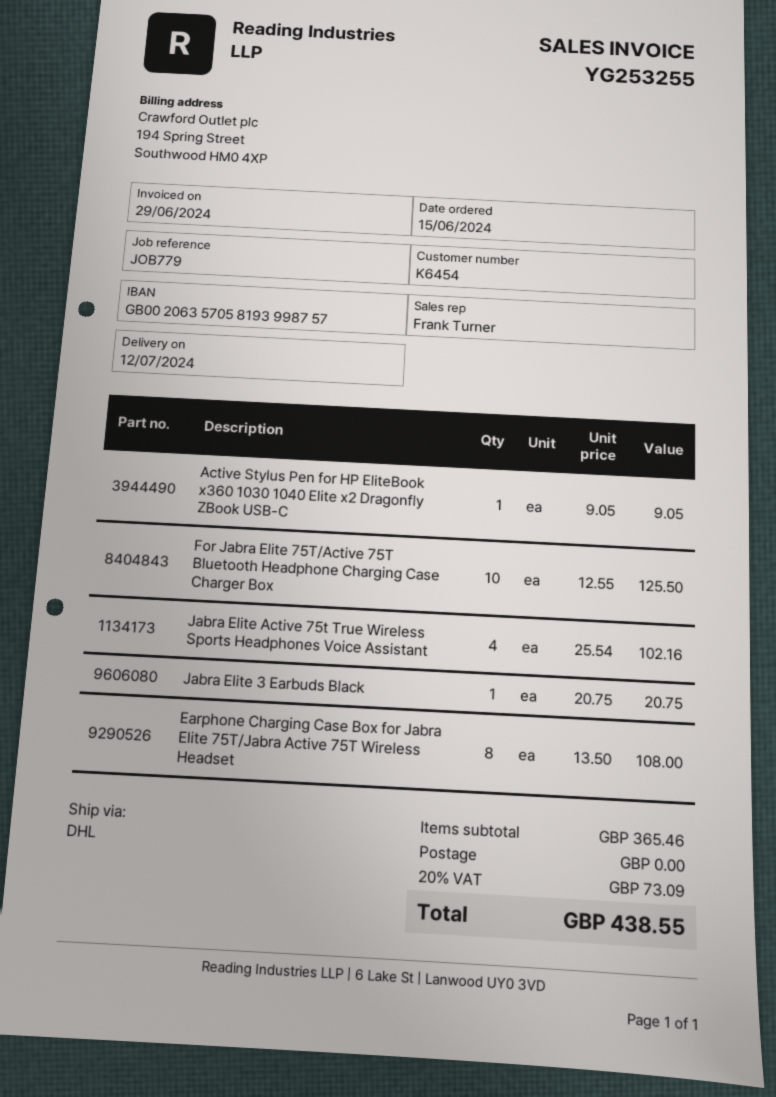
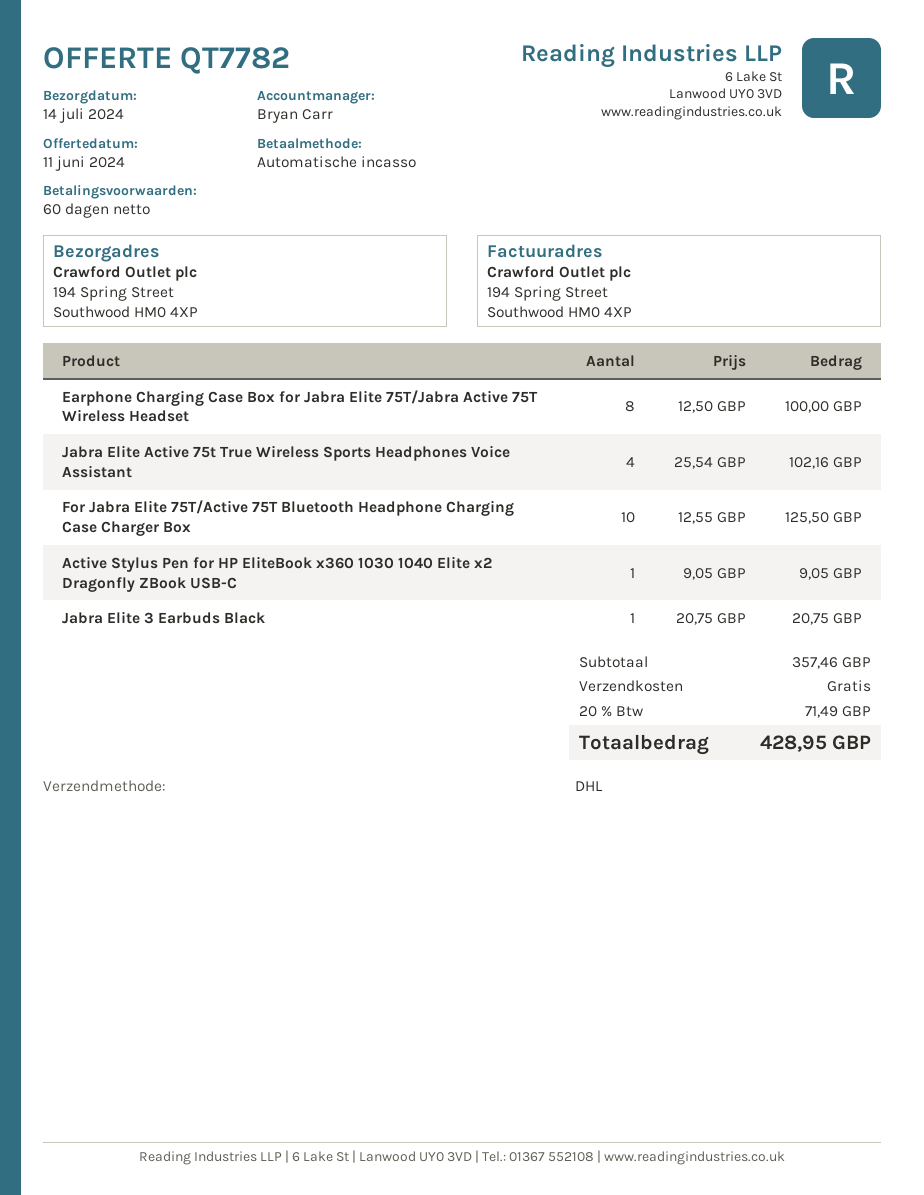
delivery date: 2024-07-12 -> 2024-07-14
sales rep: Frank Turner -> Bryan Carr
Earphone Charging Case Box for Jabra Elite 75T/Jabra Active 75T Wireless Headset: 8 x 13.50 = 108.00 -> 8 x 12.50 = 100.00
subtotal: 365.46 -> 357.46
tax: 20% = 73.09 -> 20% = 71.49
total: 438.55 -> 428.95

